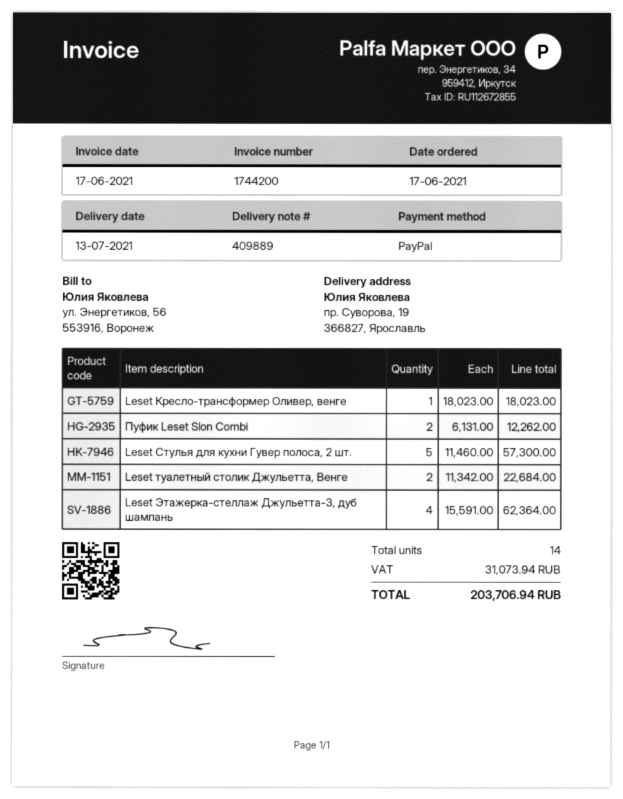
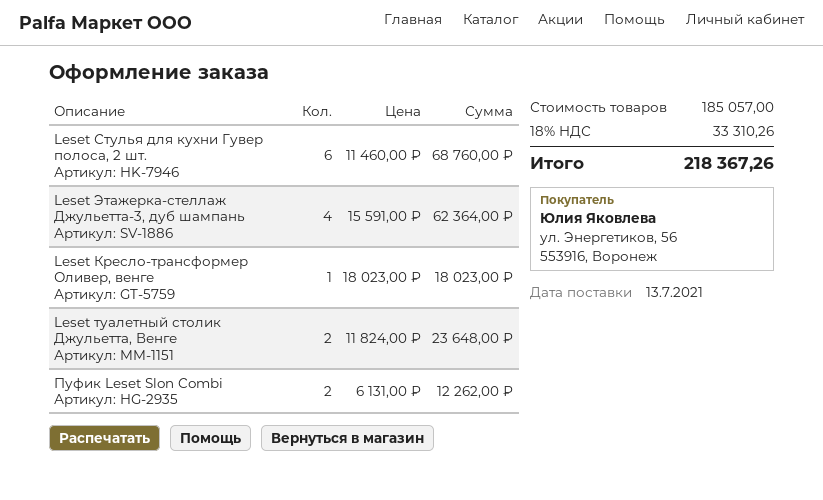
Leset Стулья для кухни Гувер полоса, 2 шт.: 5 x 11460.00 = 57300.00 -> 6 x 11460.00 = 68760.00
Leset туалетный столик Джульетта, Венге: 2 x 11342.00 = 22684.00 -> 2 x 11824.00 = 23648.00
tax: 31073.94 -> 33310.26
total: 203706.94 -> 218367.26

